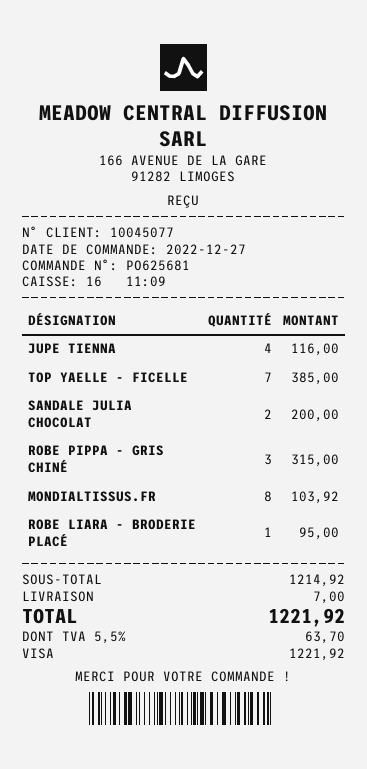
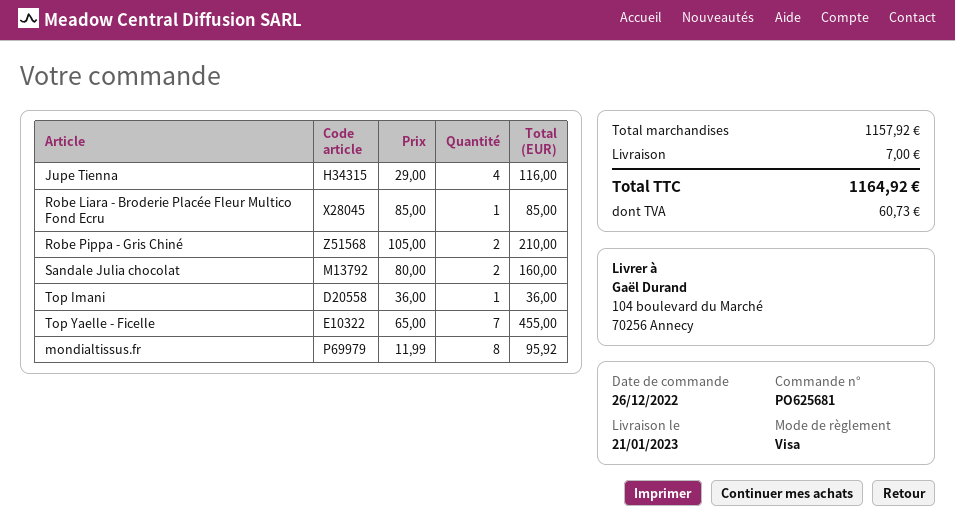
order date: 2022-12-27 -> 2022-12-26
TOP YAELLE - FICELLE: 7 for 385.00 -> 7 for 455.00
SANDALE JULIA CHOCOLAT: 2 for 200.00 -> 2 for 160.00
ROBE PIPPA - GRIS CHINÉ: 3 for 315.00 -> 2 for 210.00
MONDIALTISSUS.FR: 8 for 103.92 -> 8 for 95.92
ROBE LIARA - BRODERIE PLACÉ: 1 for 95.00 -> 1 for 85.00
Top Imani: none -> 1 for 36.00
subtotal: 1214.92 -> 1157.92
tax: 63.70 -> 60.73
total: 1221.92 -> 1164.92

